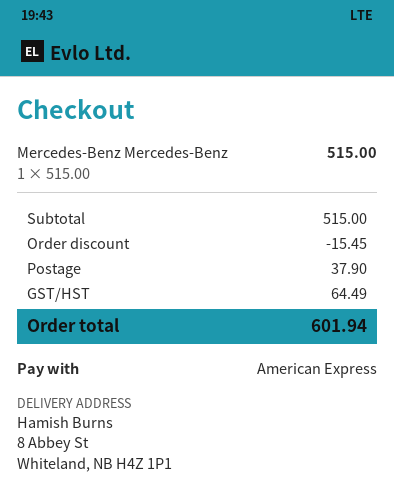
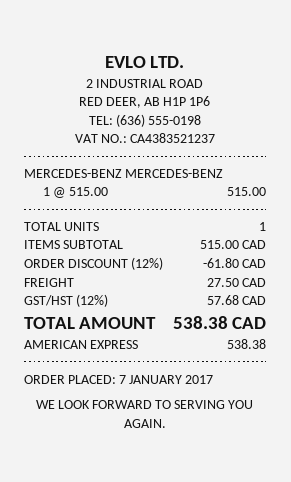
discount: 15.45 -> 61.80
shipping: 37.90 -> 27.50
tax: 64.49 -> 57.68
total: 601.94 -> 538.38

